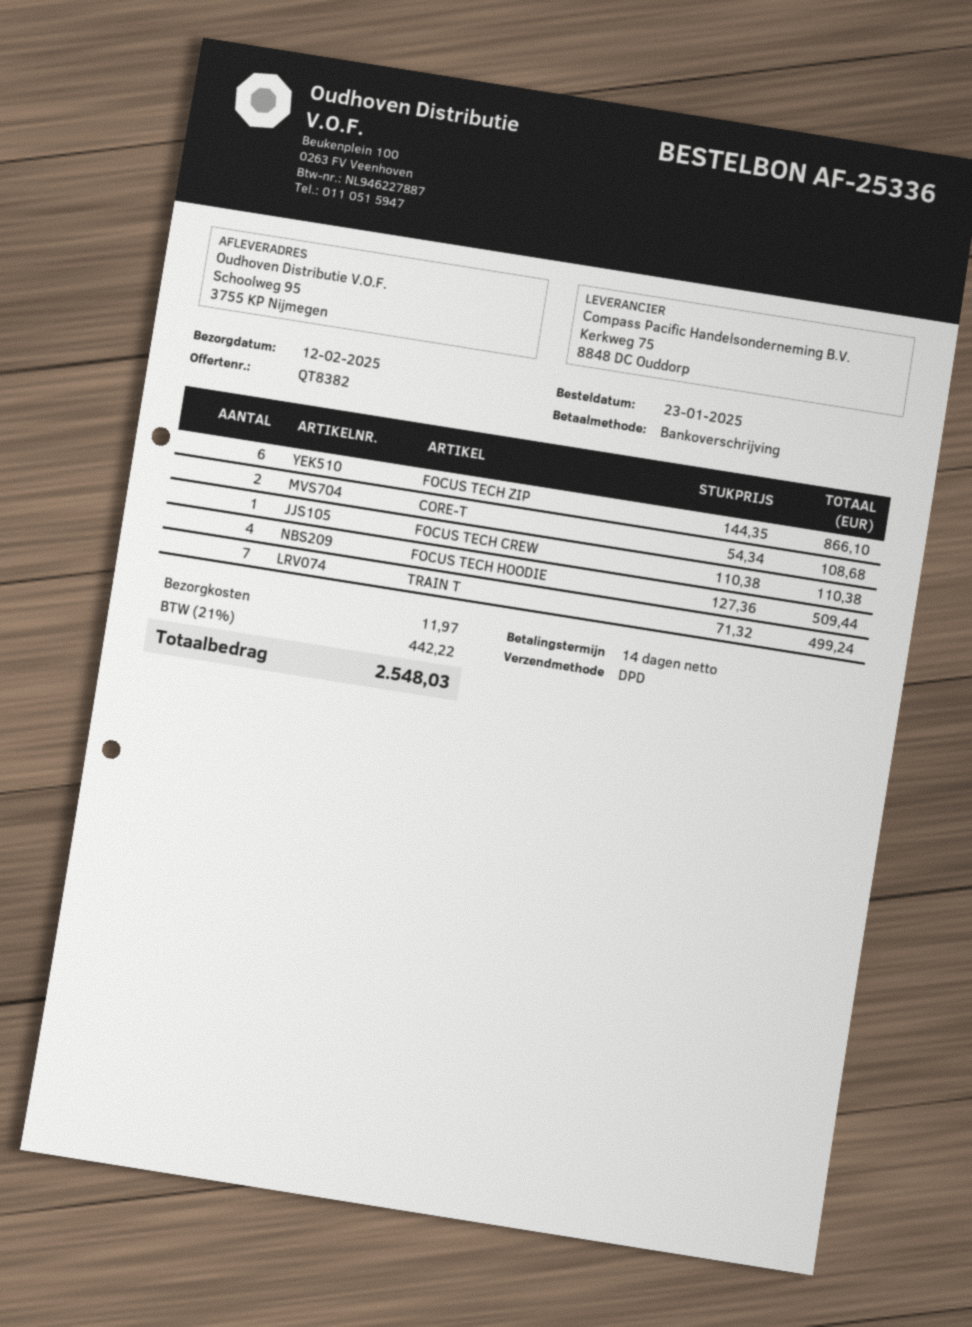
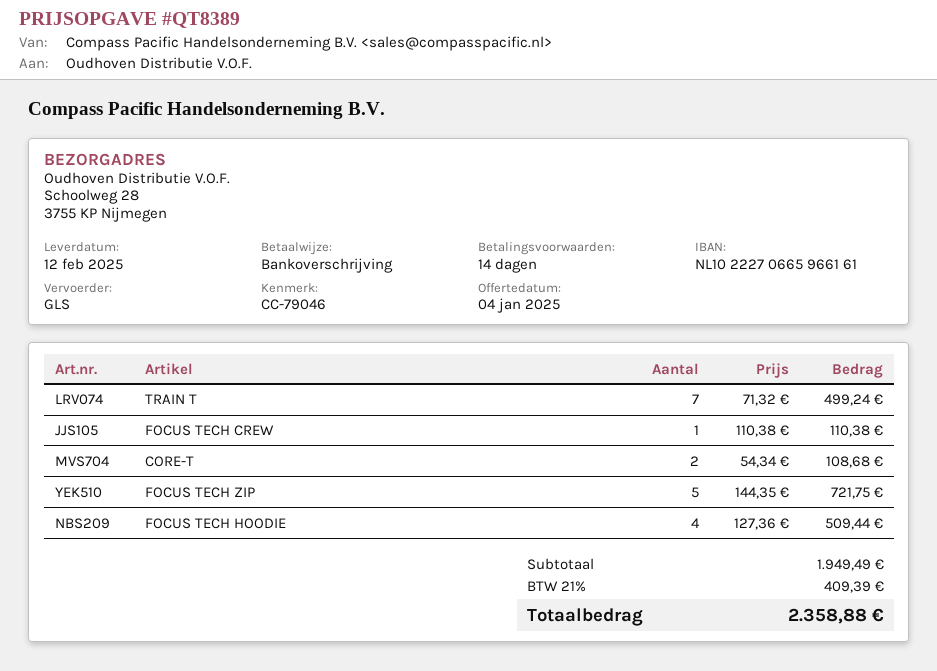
quote number: QT8382 -> QT8389
shipping method: DPD -> GLS
ship to: Schoolweg 95, 3755 KP Nijmegen -> Schoolweg 28, 3755 KP Nijmegen
FOCUS TECH ZIP: 6 x 144.35 = 866.10 -> 5 x 144.35 = 721.75
shipping: 11.97 -> none
tax: 21% = 442.22 -> 21% = 409.39
total: 2548.03 -> 2358.88

